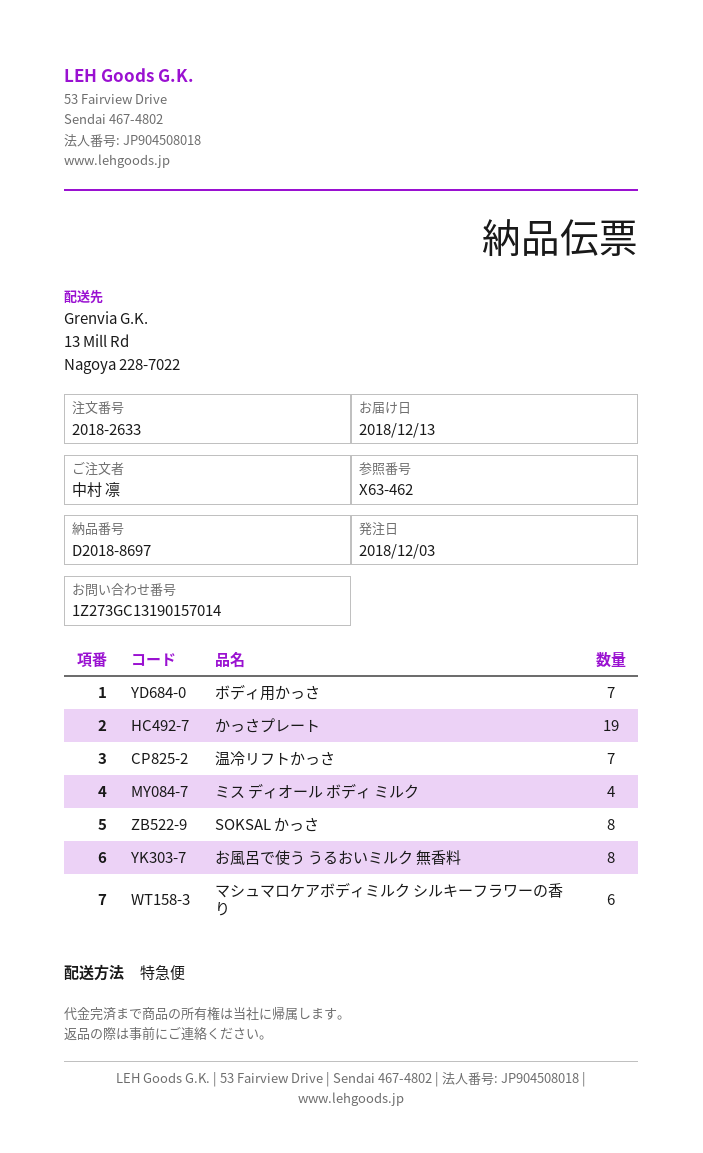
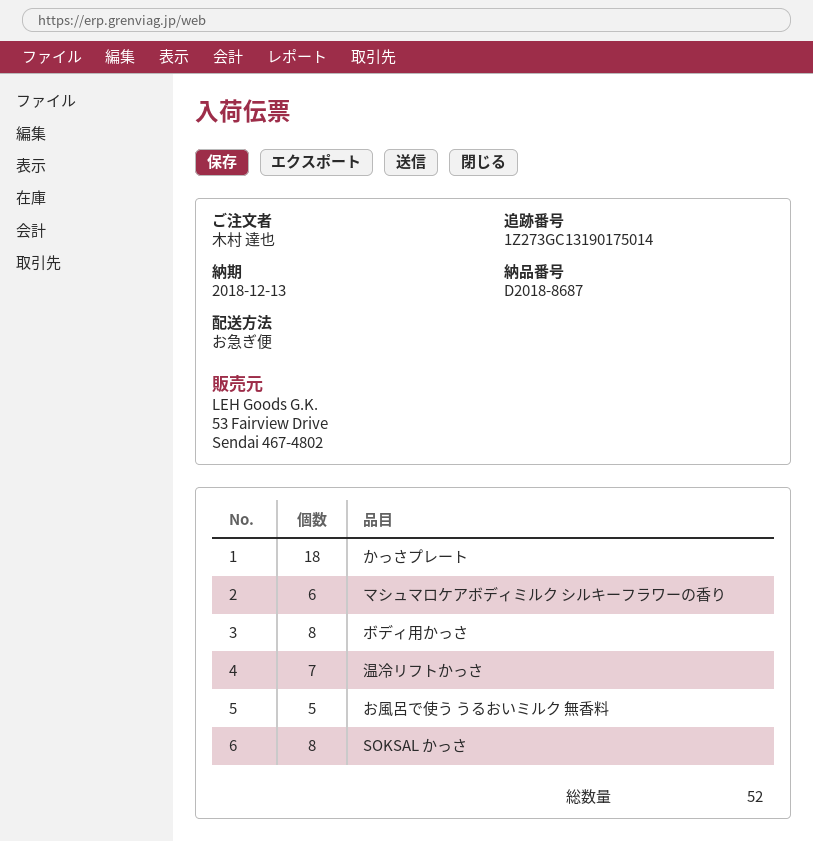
delivery note number: D2018-8697 -> D2018-8687
ordered by: 中村 凛 -> 木村 達也
tracking number: 1Z273GC13190157014 -> 1Z273GC13190175014
ボディ用かっさ: 7 -> 8
かっさプレート: 19 -> 18
ミス ディオール ボディ ミルク: 4 -> none
お風呂で使う うるおいミルク 無香料: 8 -> 5

